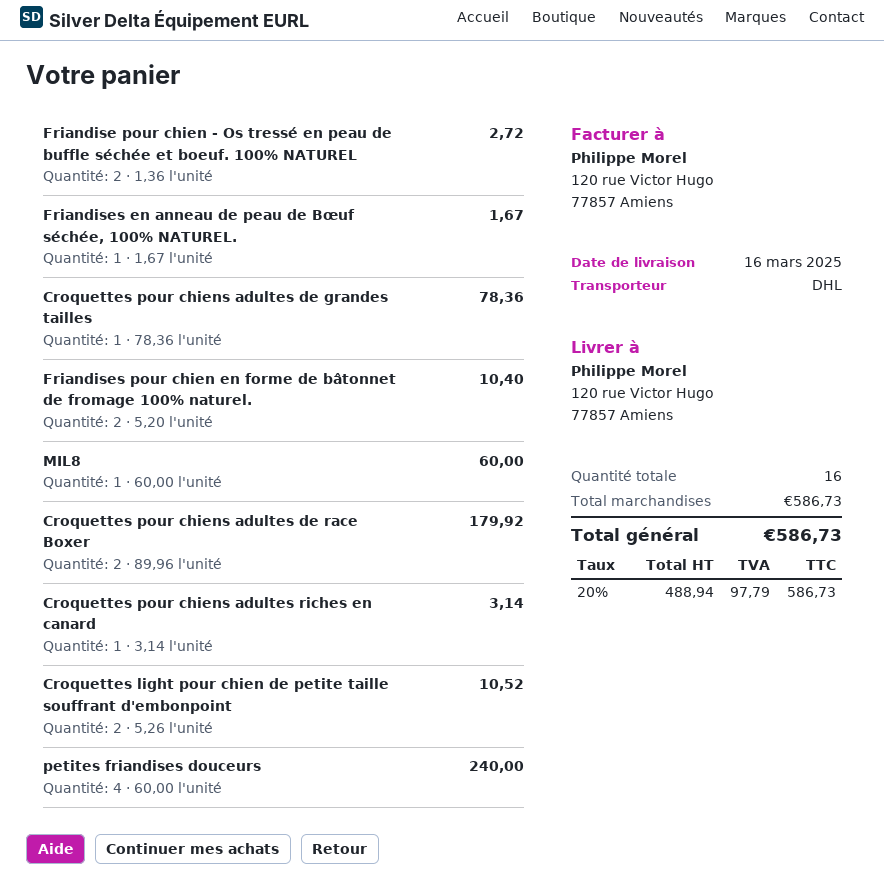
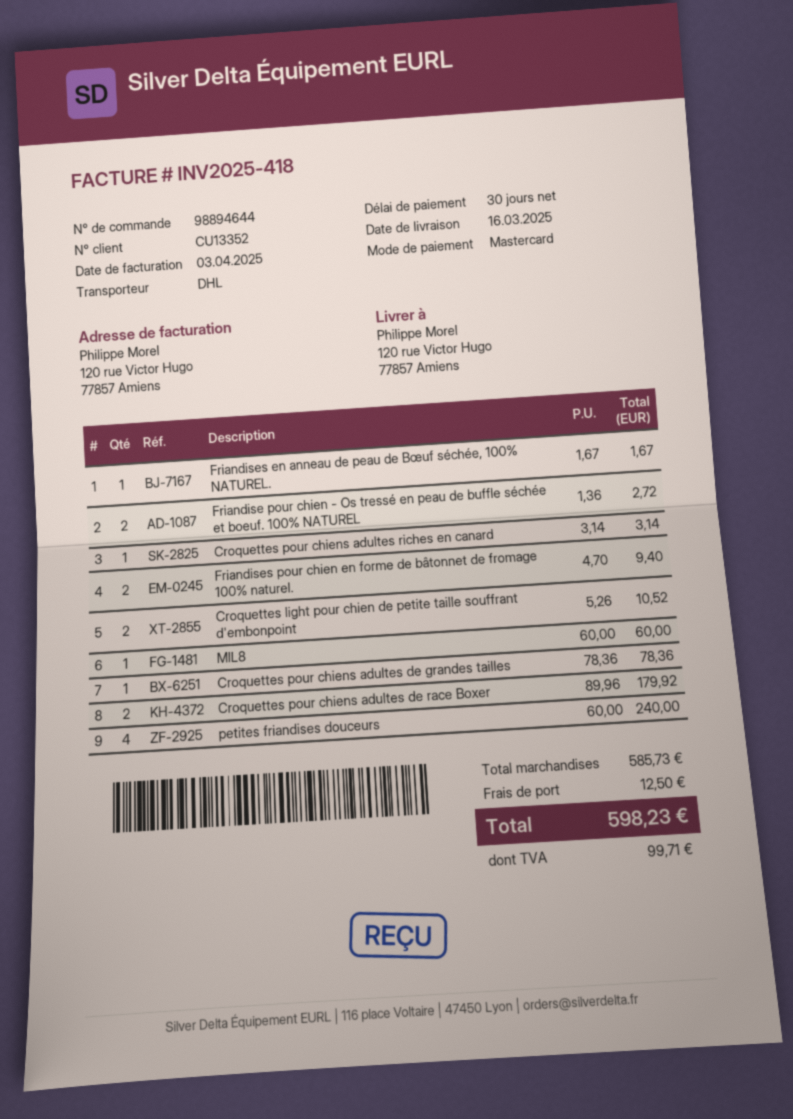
Friandises pour chien en forme de bâtonnet de fromage 100% naturel.: 2 x 5.20 = 10.40 -> 2 x 4.70 = 9.40
subtotal: 586.73 -> 585.73
shipping: none -> 12.50
tax: 97.79 -> 99.71
total: 586.73 -> 598.23

